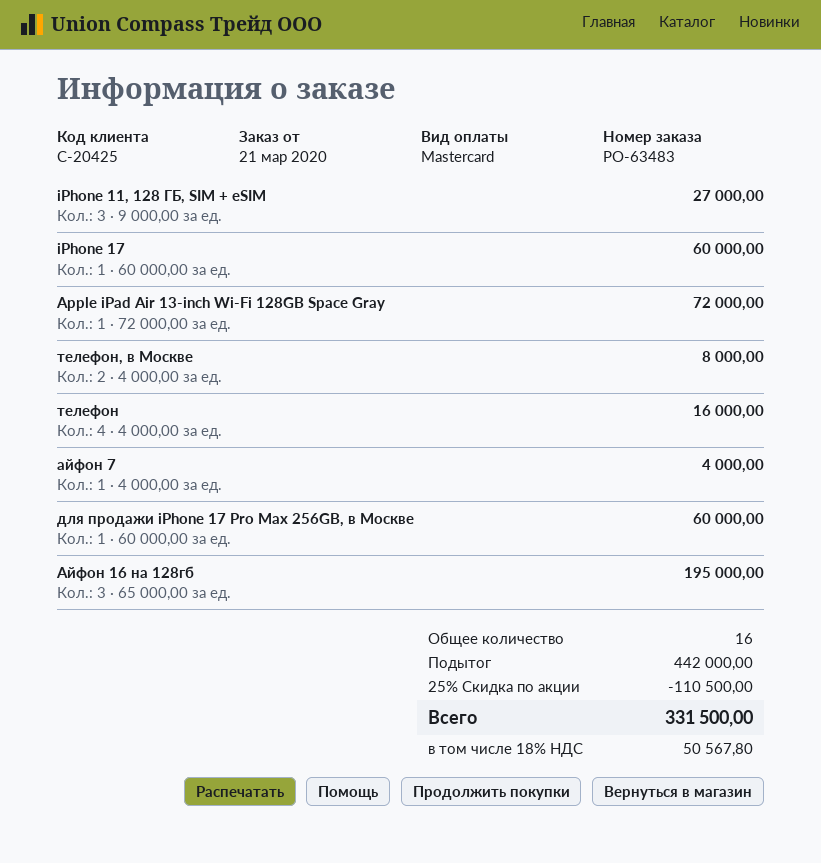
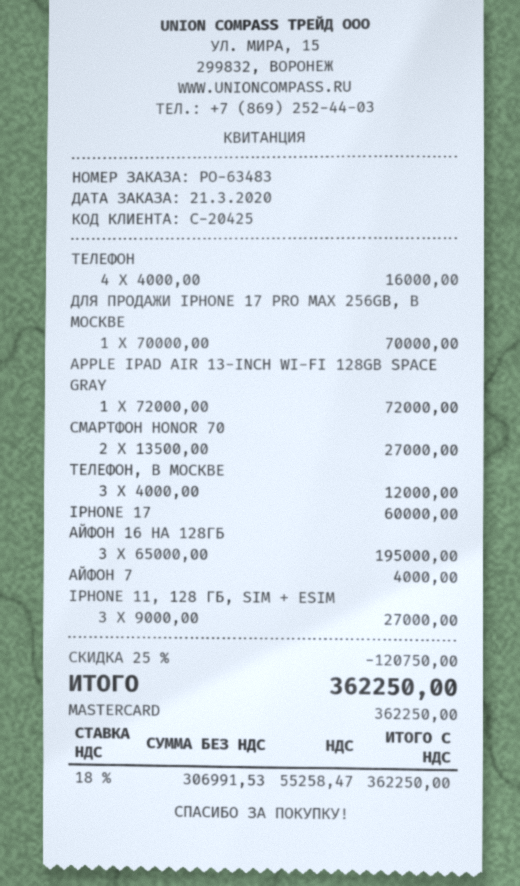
телефон, в Москве: 2 x 4000.00 = 8000.00 -> 3 x 4000.00 = 12000.00
для продажи iPhone 17 Pro Max 256GB, в Москве: 1 x 60000.00 = 60000.00 -> 1 x 70000.00 = 70000.00
СМАРТФОН HONOR 70: none -> 2 x 13500.00 = 27000.00
discount: 25% = 110500.00 -> 25% = 120750.00
tax: 18% = 50567.80 -> 18% = 55258.47
total: 331500.00 -> 362250.00

